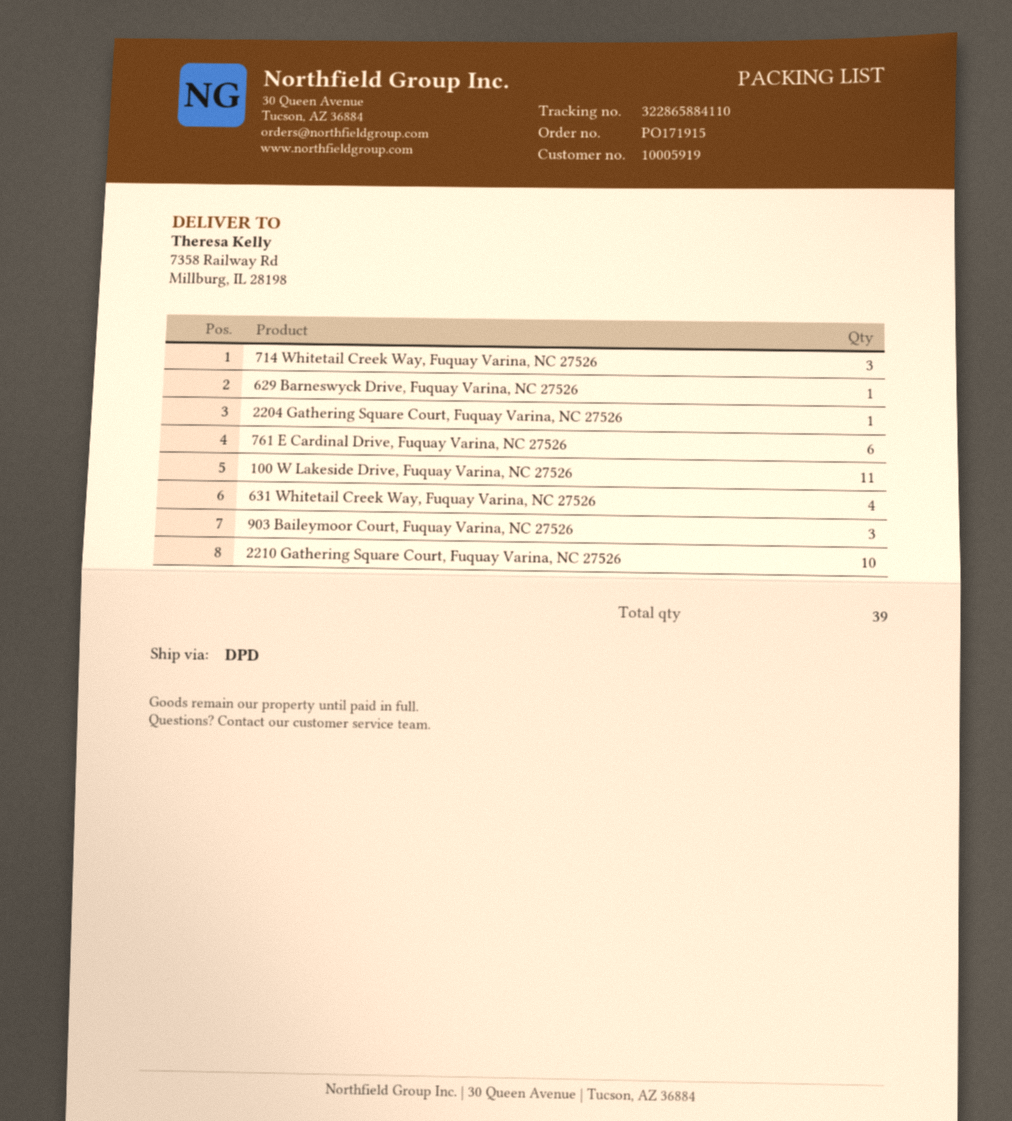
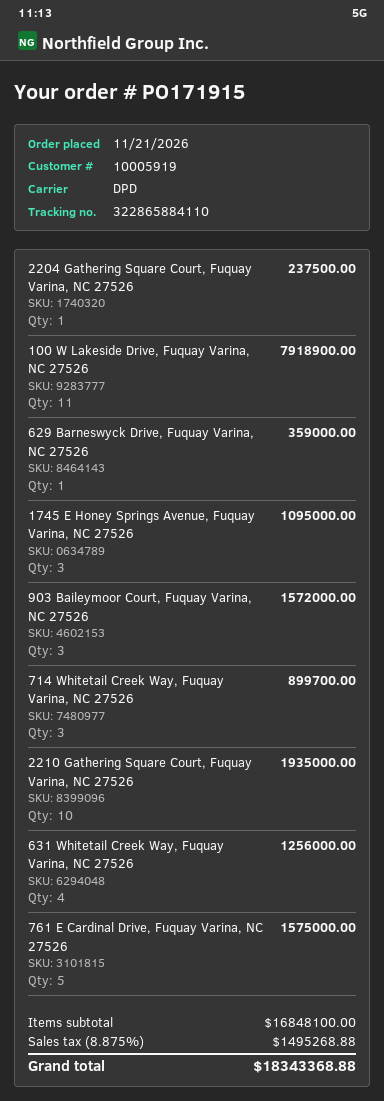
761 E Cardinal Drive, Fuquay Varina, NC 27526: 6 -> 5
1745 E Honey Springs Avenue, Fuquay Varina, NC 27526: none -> 3

